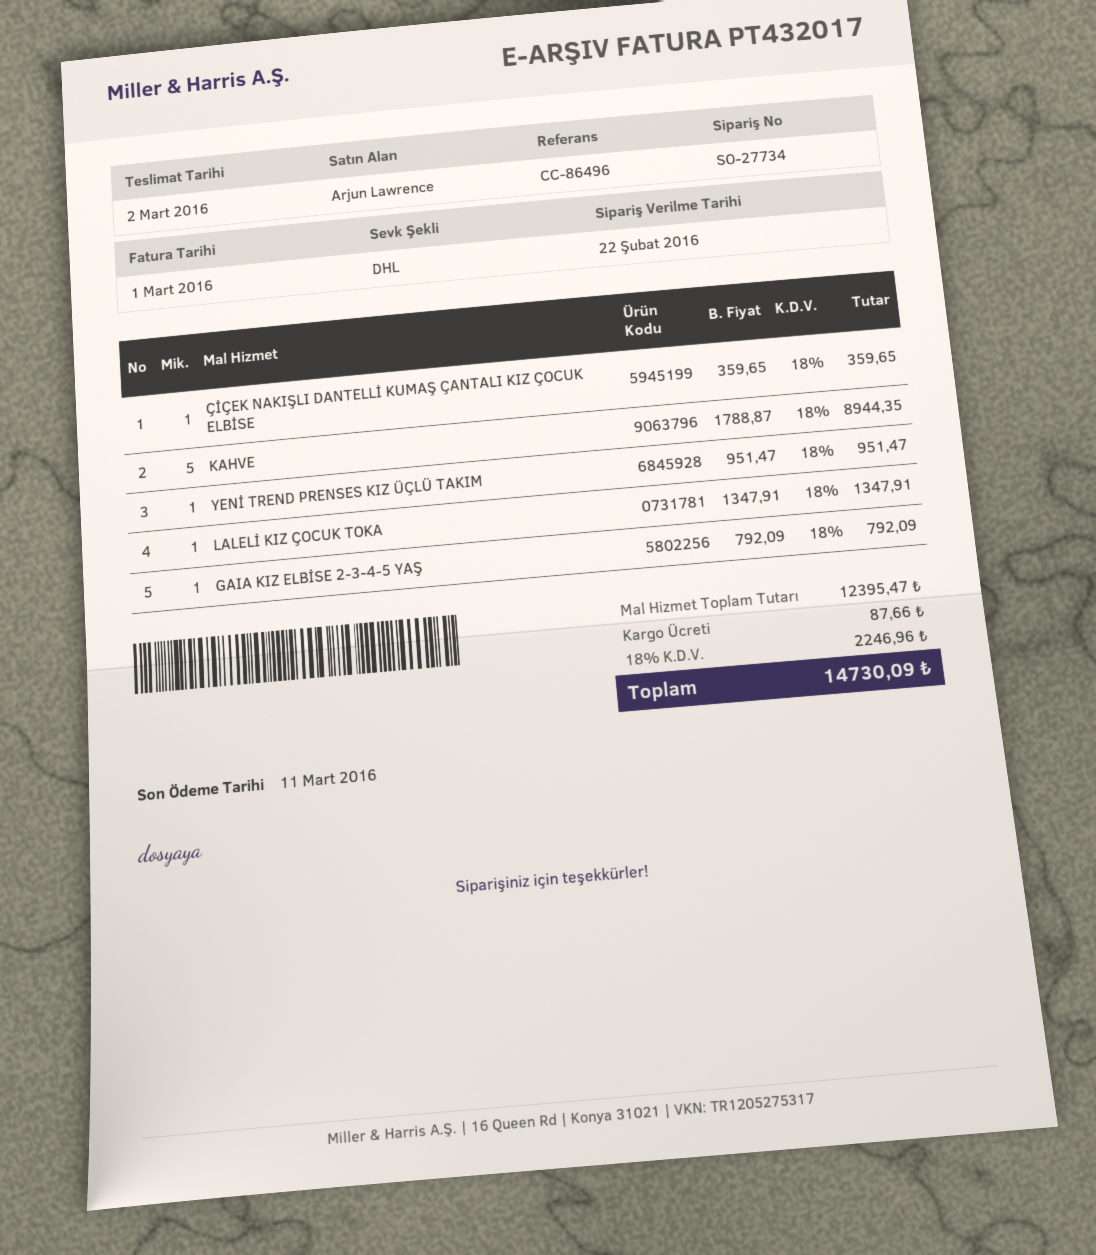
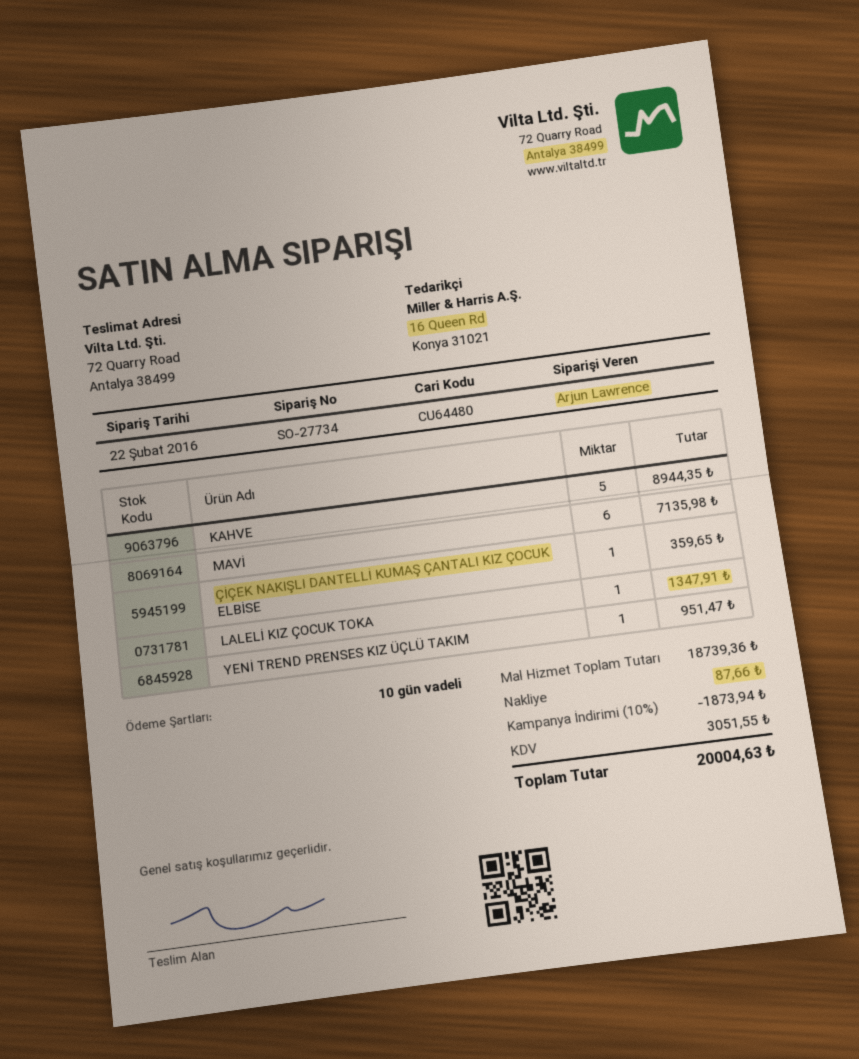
GAIA KIZ ELBİSE 2-3-4-5 YAŞ: 1 for 792.09 -> none
MAVİ: none -> 6 for 7135.98
subtotal: 12395.47 -> 18739.36
discount: none -> 10% = 1873.94
tax: 2246.96 -> 3051.55
total: 14730.09 -> 20004.63

